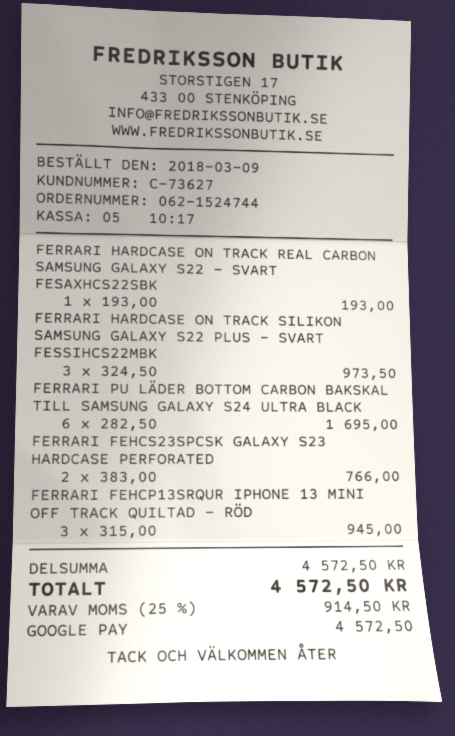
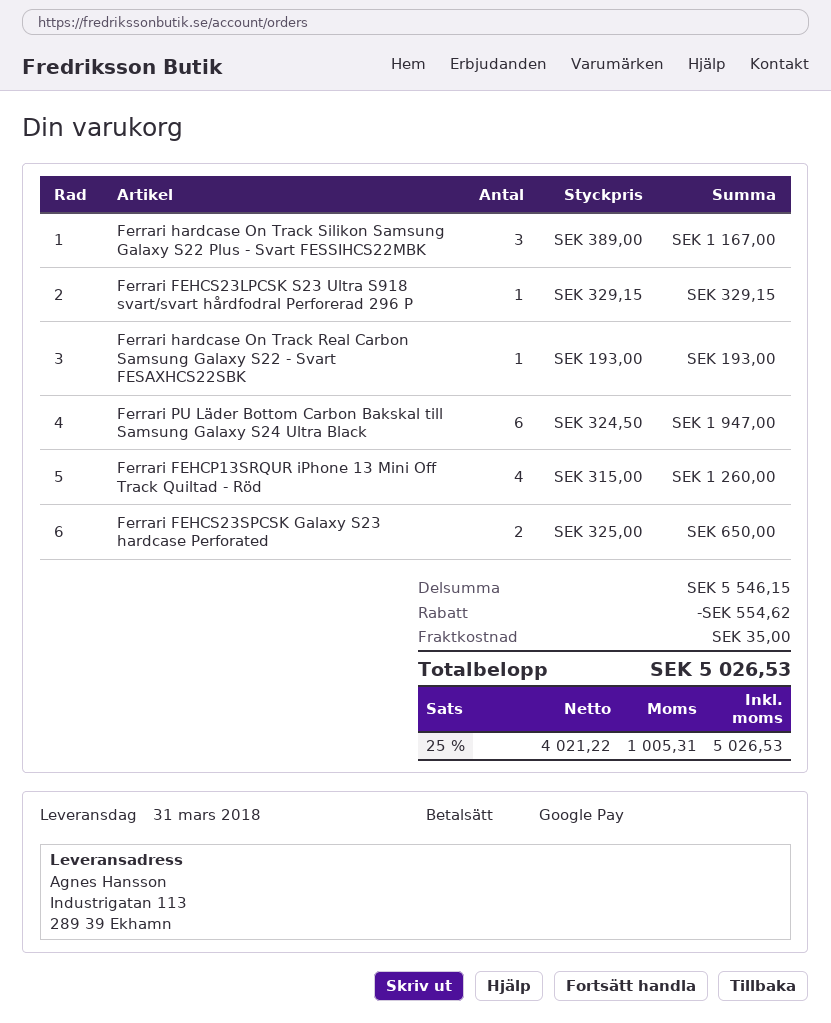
FERRARI HARDCASE ON TRACK SILIKON SAMSUNG GALAXY S22 PLUS - SVART FESSIHCS22MBK: 3 x 324.50 = 973.50 -> 3 x 389.00 = 1167.00
FERRARI PU LÄDER BOTTOM CARBON BAKSKAL TILL SAMSUNG GALAXY S24 ULTRA BLACK: 6 x 282.50 = 1695.00 -> 6 x 324.50 = 1947.00
FERRARI FEHCS23SPCSK GALAXY S23 HARDCASE PERFORATED: 2 x 383.00 = 766.00 -> 2 x 325.00 = 650.00
FERRARI FEHCP13SRQUR IPHONE 13 MINI OFF TRACK QUILTAD - RÖD: 3 x 315.00 = 945.00 -> 4 x 315.00 = 1260.00
Ferrari FEHCS23LPCSK S23 Ultra S918 svart/svart hårdfodral Perforerad 296 P: none -> 1 x 329.15 = 329.15
subtotal: 4572.50 -> 5546.15
discount: none -> 554.62
shipping: none -> 35.00
tax: 25% = 914.50 -> 25% = 1005.31
total: 4572.50 -> 5026.53

